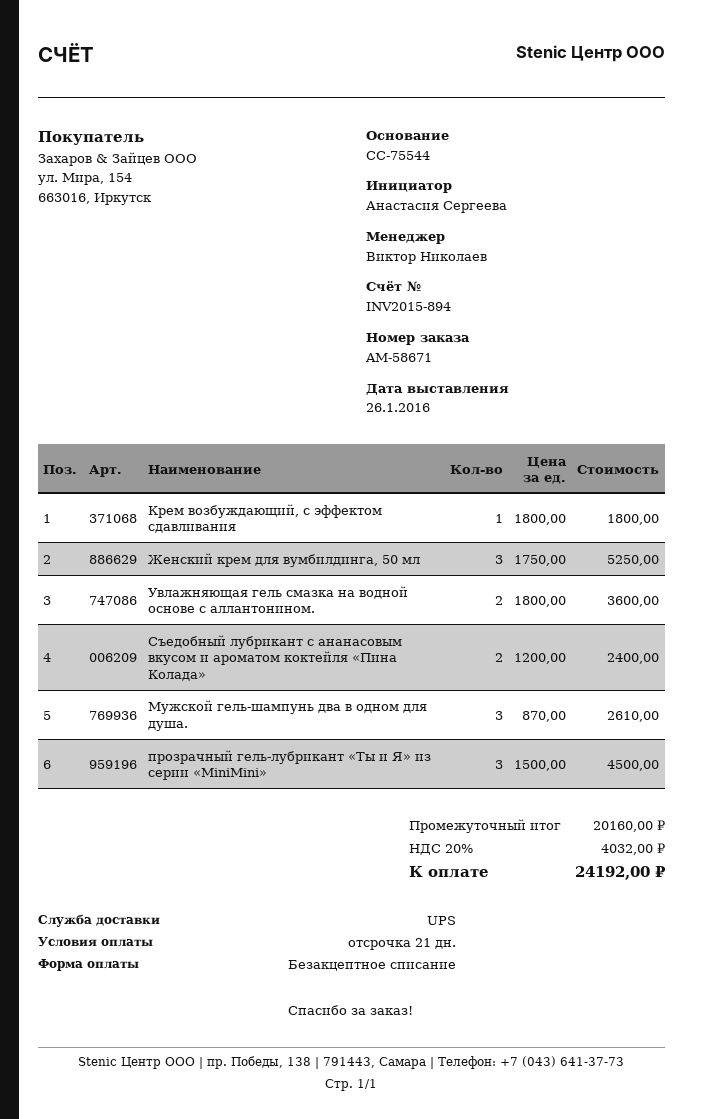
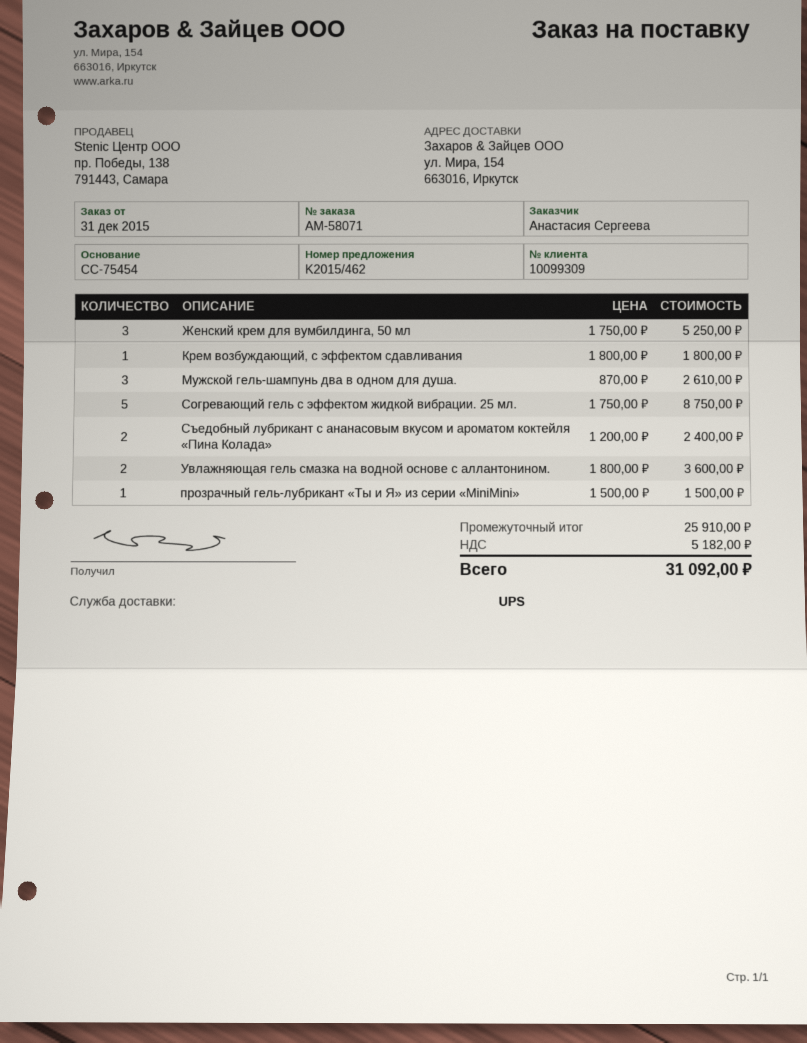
order number: AM-58671 -> AM-58071
reference: CC-75544 -> CC-75454
прозрачный гель-лубрикант «Ты и Я» из серии «MiniMini»: 3 x 1500.00 = 4500.00 -> 1 x 1500.00 = 1500.00
Согревающий гель с эффектом жидкой вибрации. 25 мл.: none -> 5 x 1750.00 = 8750.00
subtotal: 20160.00 -> 25910.00
tax: 4032.00 -> 5182.00
total: 24192.00 -> 31092.00

